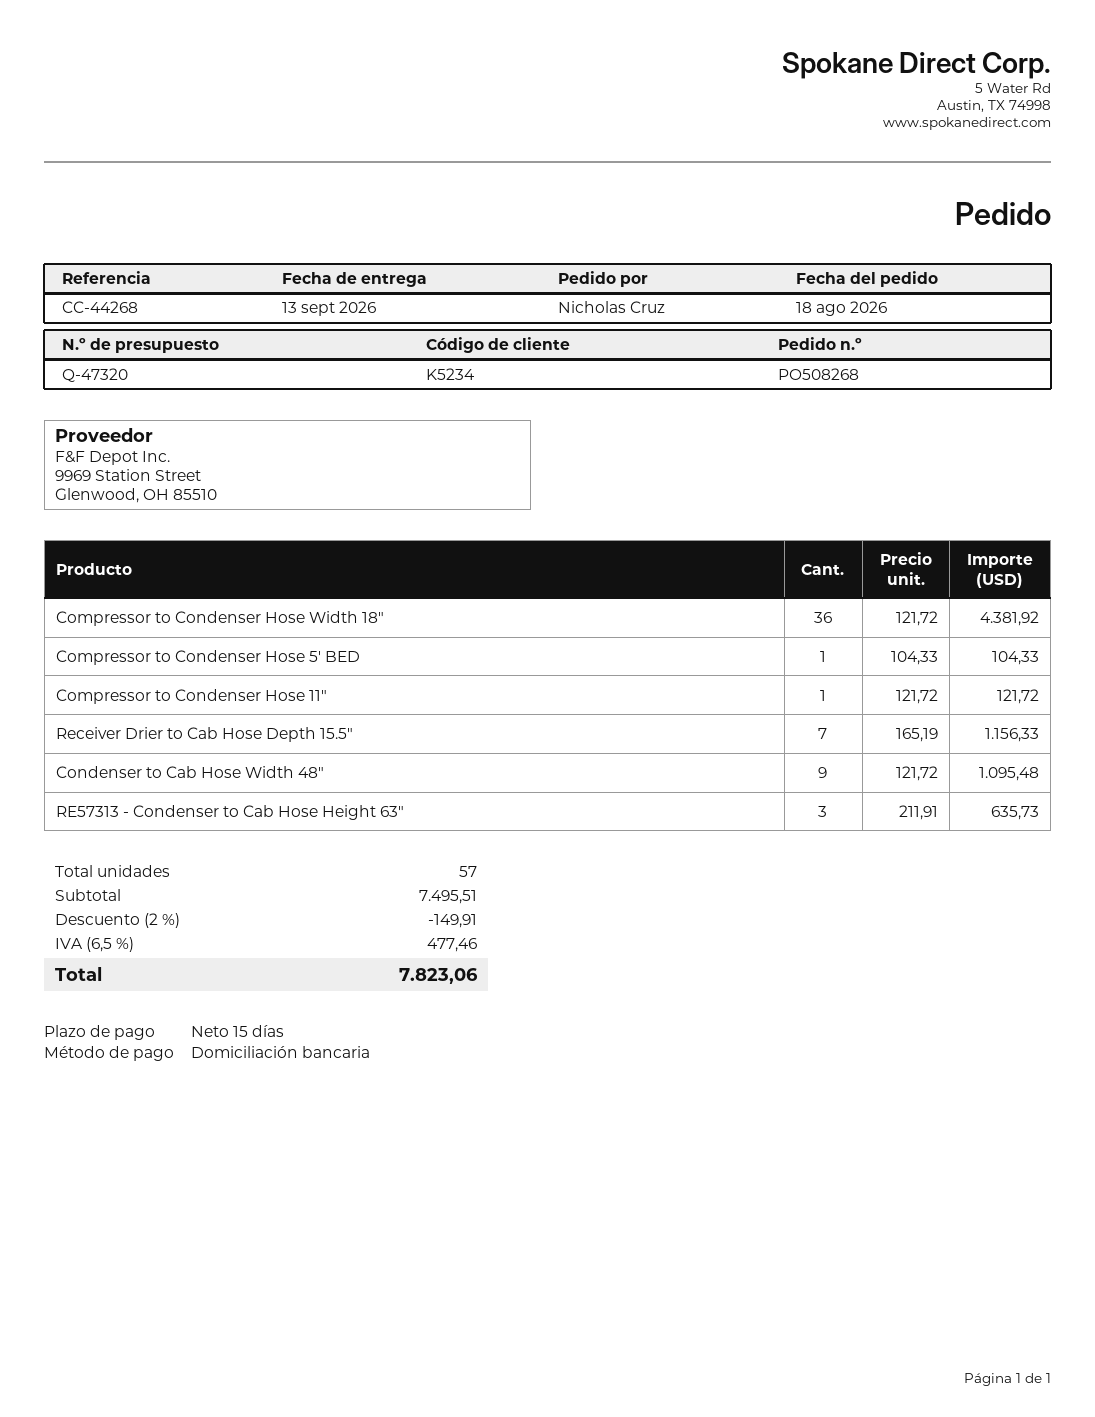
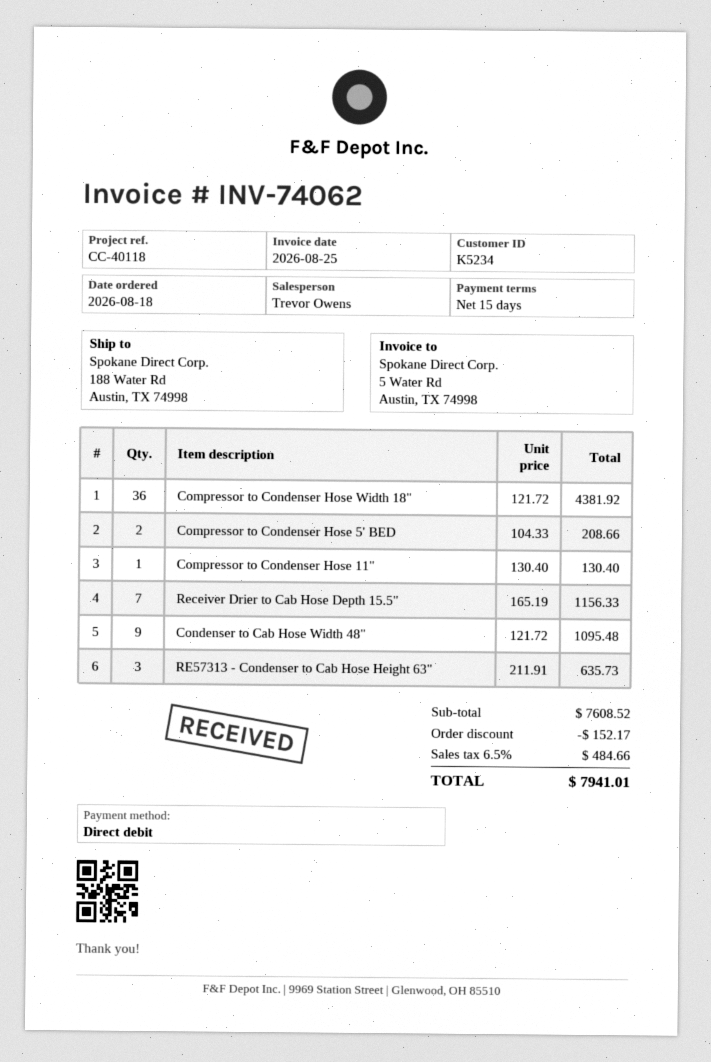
reference: CC-44268 -> CC-40118
Compressor to Condenser Hose 5' BED: 1 x 104.33 = 104.33 -> 2 x 104.33 = 208.66
Compressor to Condenser Hose 11": 1 x 121.72 = 121.72 -> 1 x 130.40 = 130.40
subtotal: 7495.51 -> 7608.52
discount: 149.91 -> 152.17
tax: 6.5% = 477.46 -> 6.5% = 484.66
total: 7823.06 -> 7941.01

